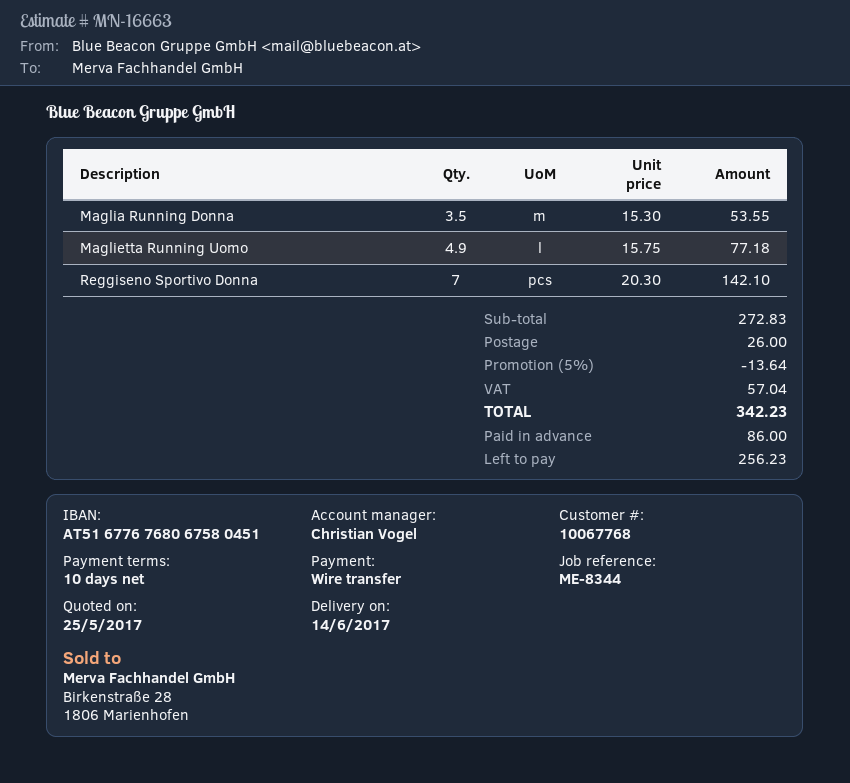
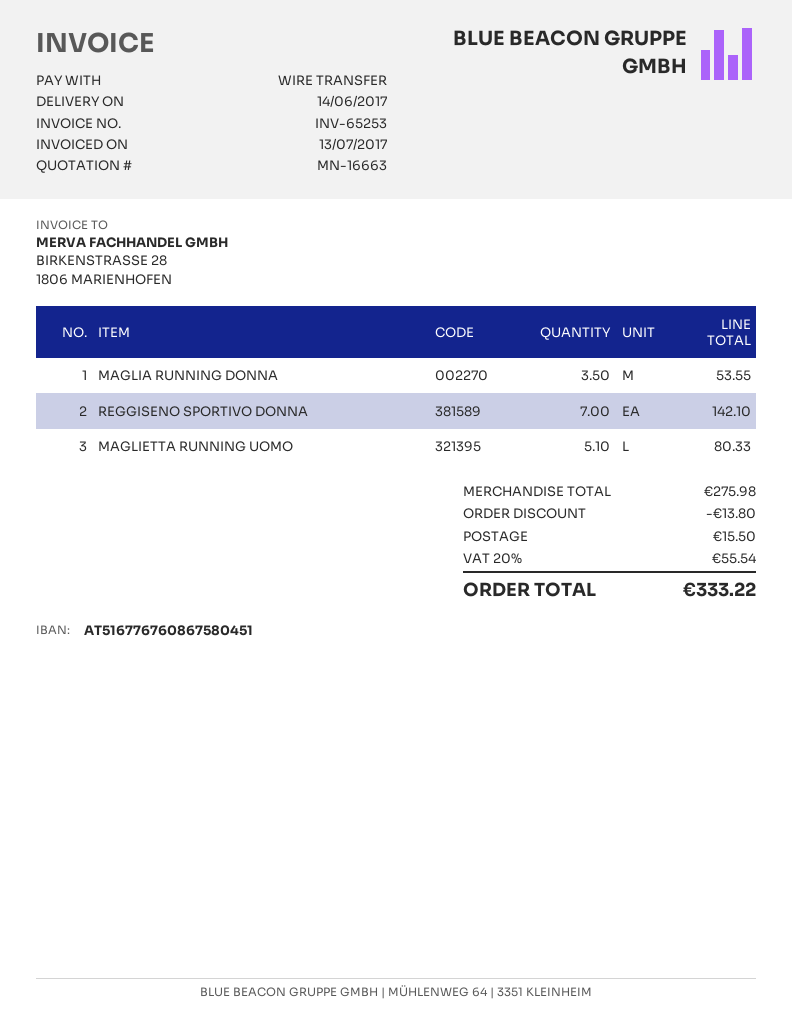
bank account: AT516776768067580451 -> AT516776760867580451
Maglietta Running Uomo: 4.9 for 77.18 -> 5.1 for 80.33
subtotal: 272.83 -> 275.98
discount: 13.64 -> 13.80
shipping: 26.00 -> 15.50
tax: 57.04 -> 55.54
total: 342.23 -> 333.22

